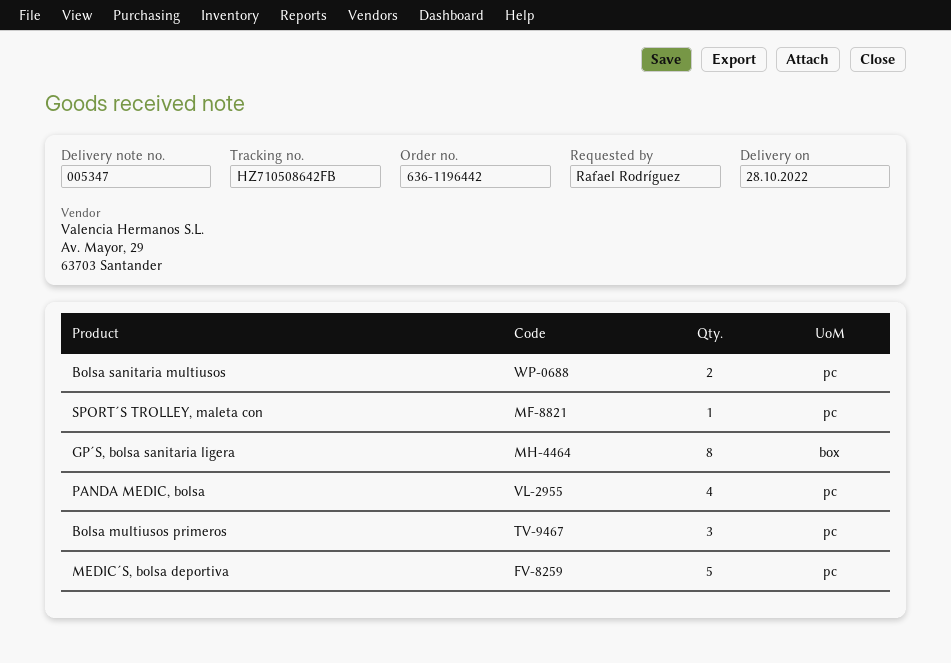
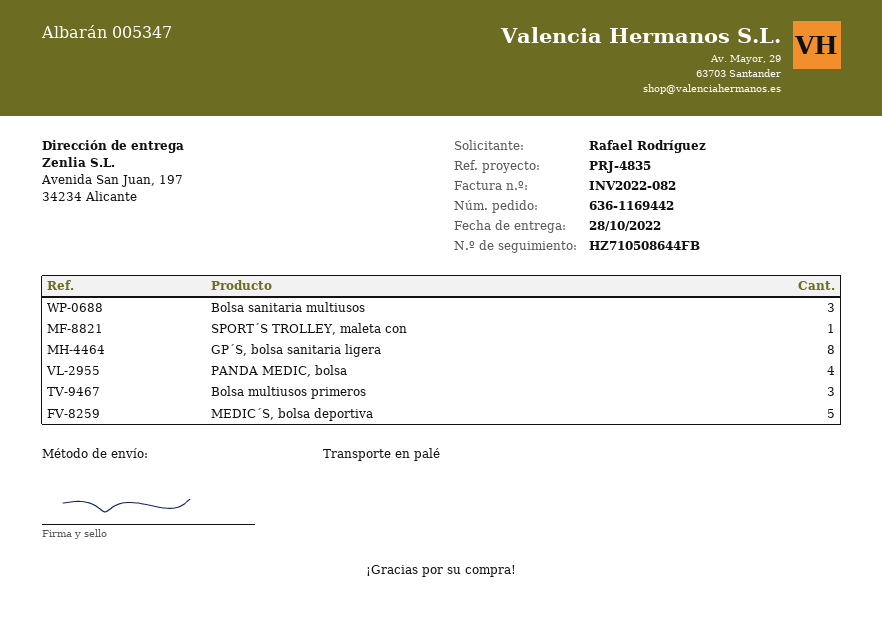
order number: 636-1196442 -> 636-1169442
tracking number: HZ710508642FB -> HZ710508644FB
Bolsa sanitaria multiusos: 2 -> 3

